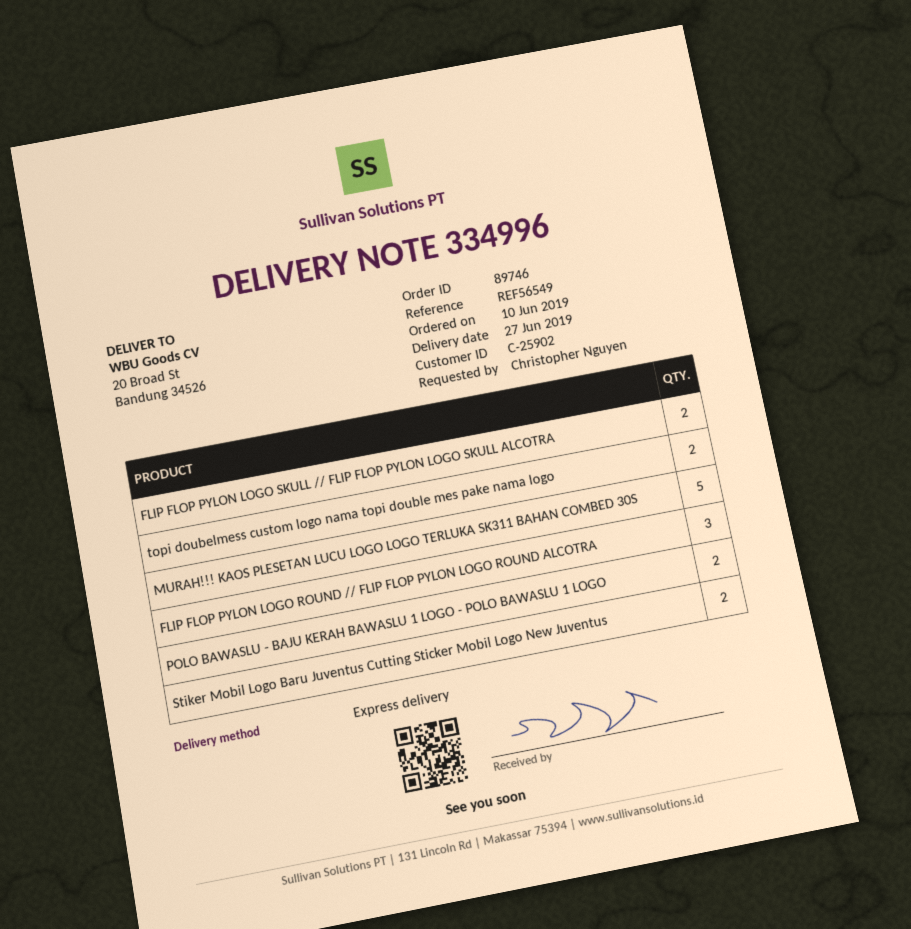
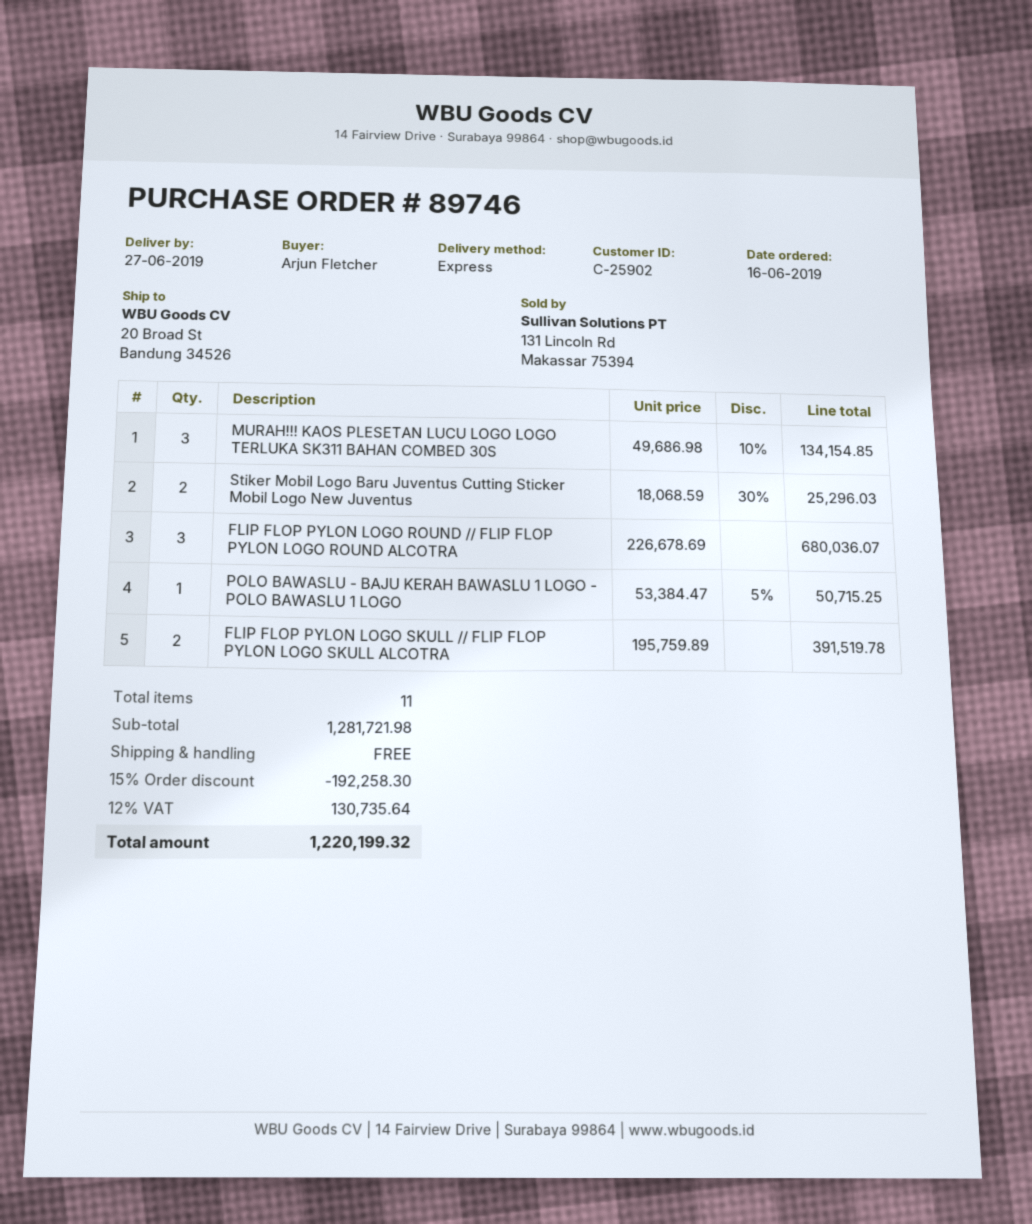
order date: 2019-06-10 -> 2019-06-16
ordered by: Christopher Nguyen -> Arjun Fletcher
topi doubelmess custom logo nama topi double mes pake nama logo: 2 -> none
MURAH!!! KAOS PLESETAN LUCU LOGO LOGO TERLUKA SK311 BAHAN COMBED 30S: 5 -> 3
POLO BAWASLU - BAJU KERAH BAWASLU 1 LOGO - POLO BAWASLU 1 LOGO: 2 -> 1

